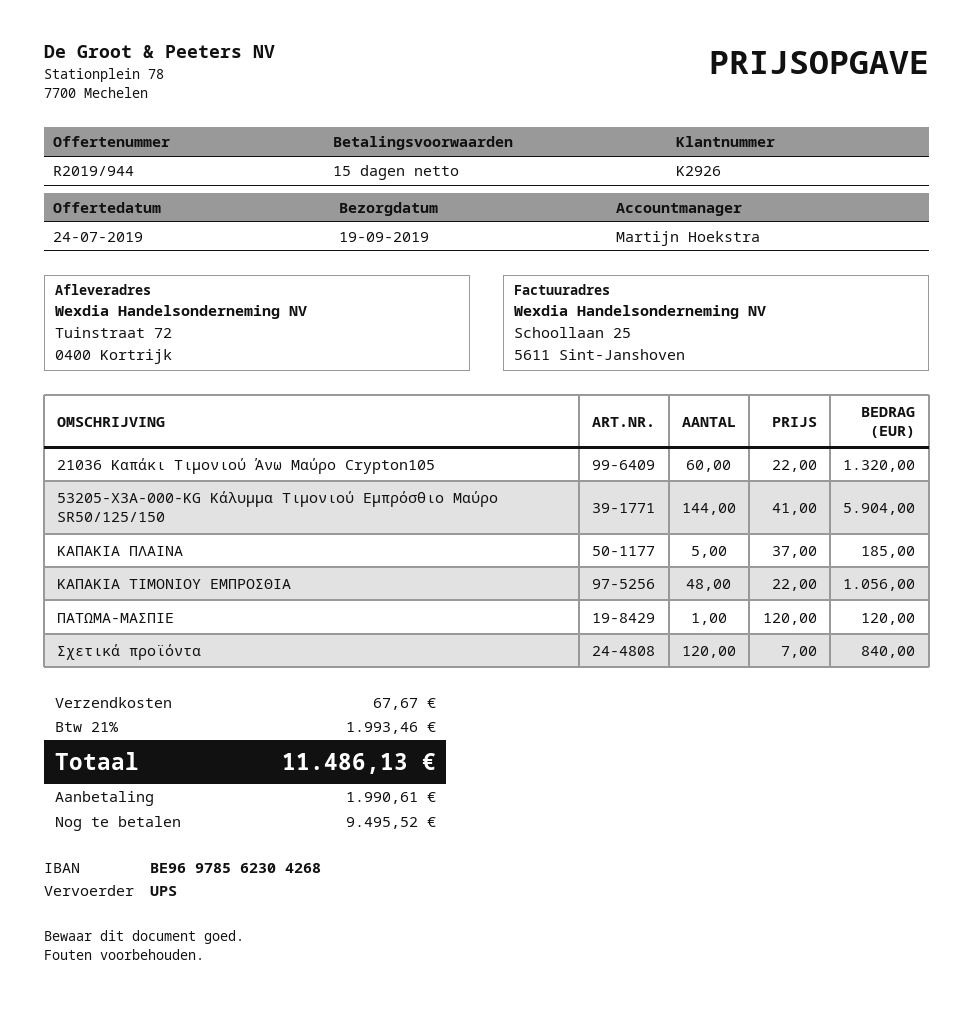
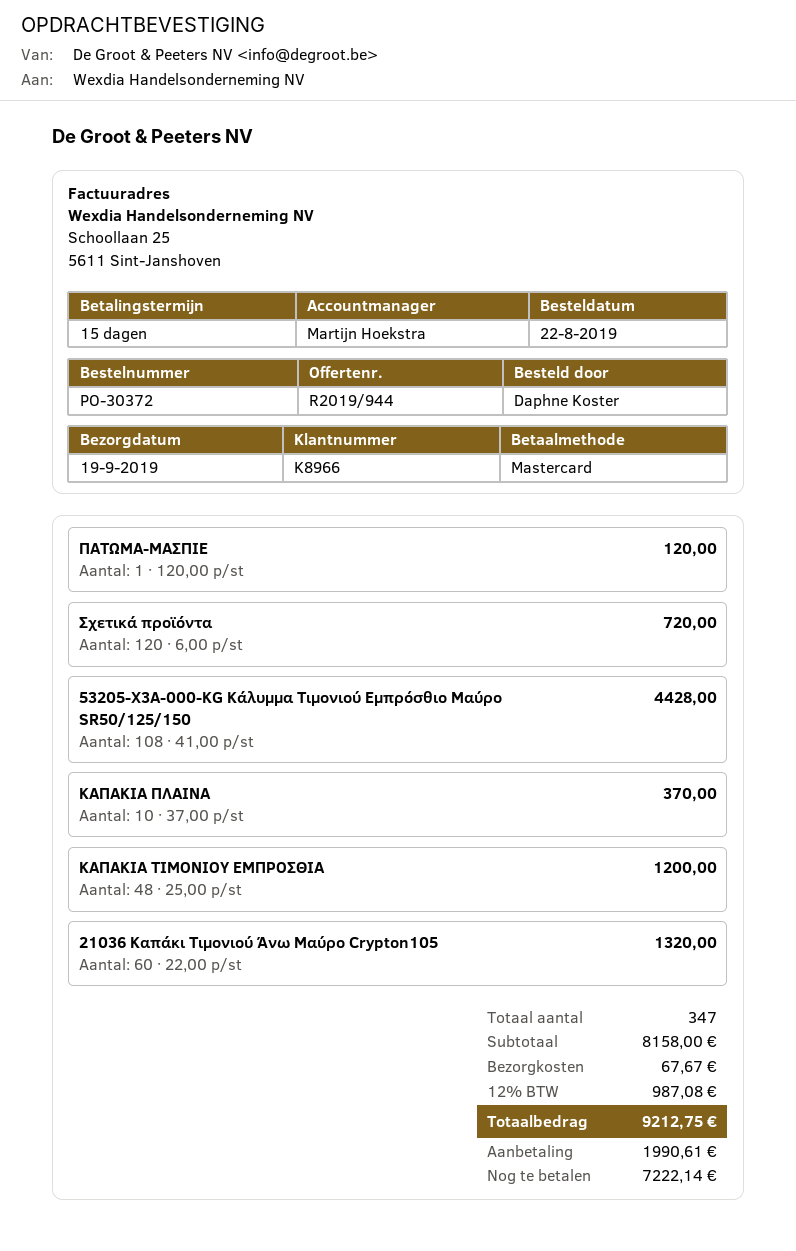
customer number: K2926 -> K8966
53205-X3A-000-KG Κάλυμμα Τιμονιού Εμπρόσθιο Μαύρο SR50/125/150: 144 x 41.00 = 5904.00 -> 108 x 41.00 = 4428.00
ΚΑΠΑΚΙΑ ΠΛΑΙΝΑ: 5 x 37.00 = 185.00 -> 10 x 37.00 = 370.00
ΚΑΠΑΚΙΑ ΤΙΜΟΝΙΟΥ ΕΜΠΡΟΣΘΙΑ: 48 x 22.00 = 1056.00 -> 48 x 25.00 = 1200.00
Σχετικά προϊόντα: 120 x 7.00 = 840.00 -> 120 x 6.00 = 720.00
tax: 21% = 1993.46 -> 12% = 987.08
total: 11486.13 -> 9212.75
balance: 9495.52 -> 7222.14

